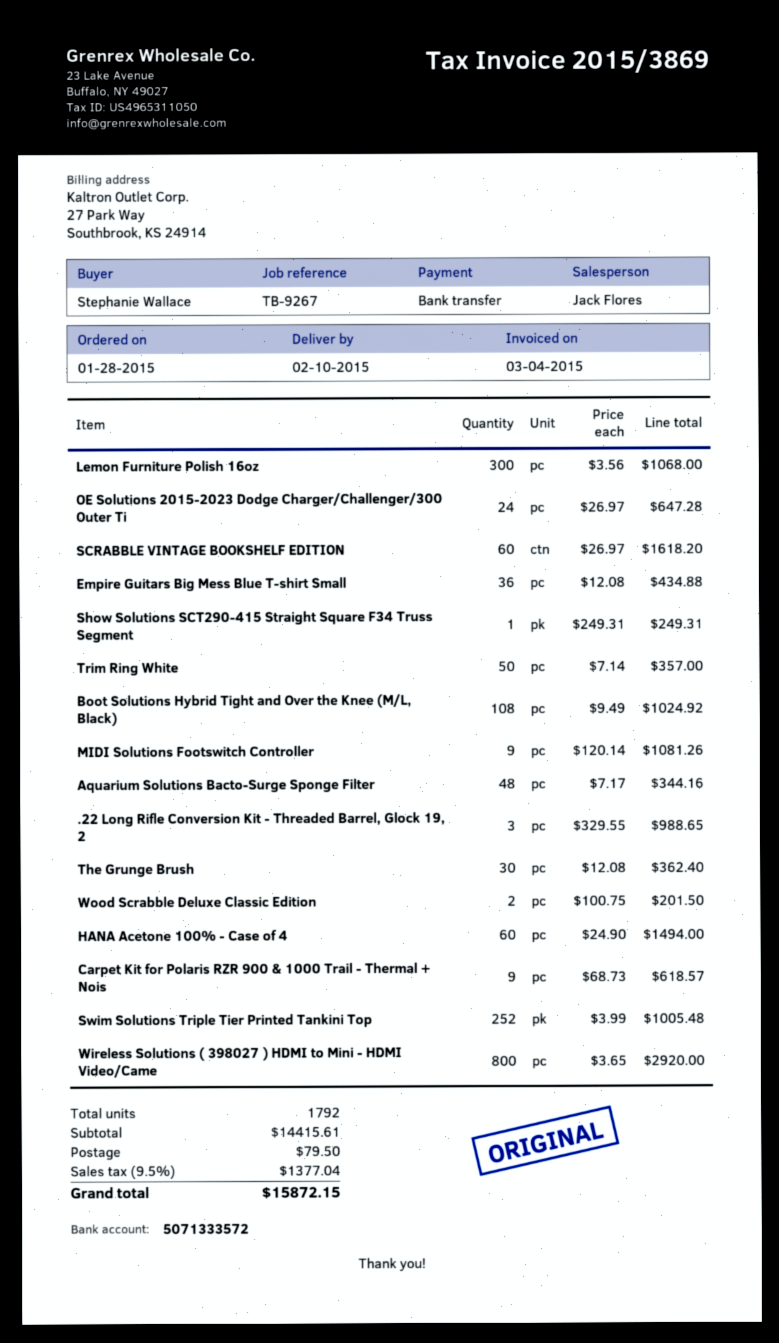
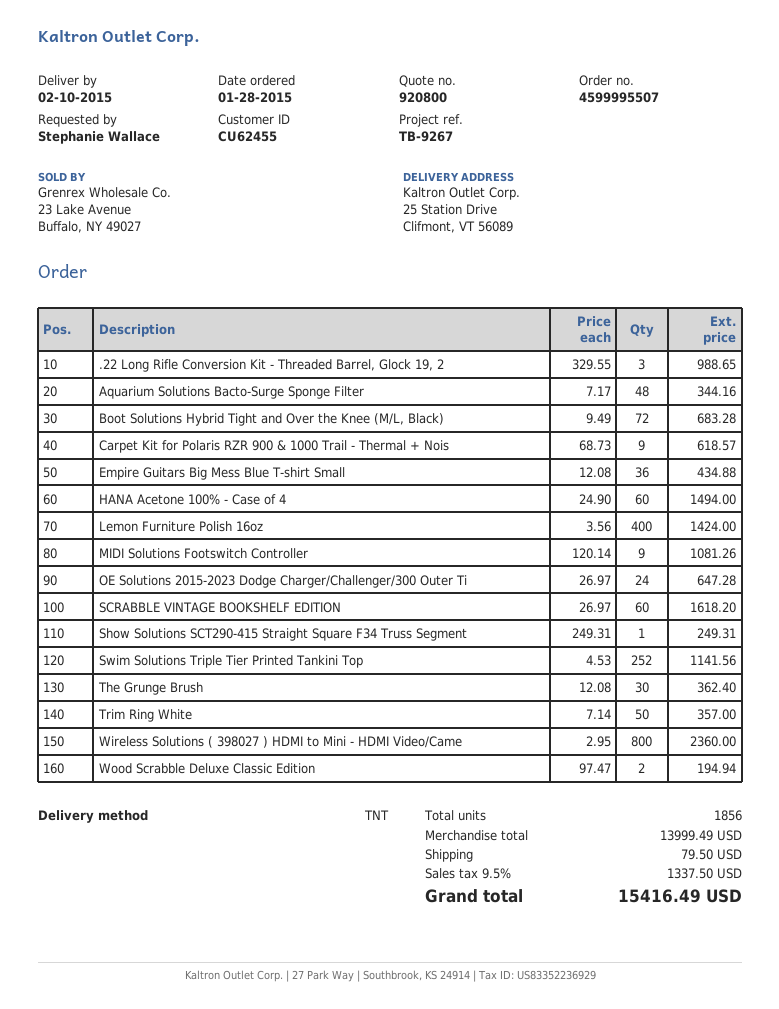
Lemon Furniture Polish 16oz: 300 x 3.56 = 1068.00 -> 400 x 3.56 = 1424.00
Boot Solutions Hybrid Tight and Over the Knee (M/L, Black): 108 x 9.49 = 1024.92 -> 72 x 9.49 = 683.28
Wood Scrabble Deluxe Classic Edition: 2 x 100.75 = 201.50 -> 2 x 97.47 = 194.94
Swim Solutions Triple Tier Printed Tankini Top: 252 x 3.99 = 1005.48 -> 252 x 4.53 = 1141.56
Wireless Solutions ( 398027 ) HDMI to Mini - HDMI Video/Came: 800 x 3.65 = 2920.00 -> 800 x 2.95 = 2360.00
total quantity: 1792 -> 1856
subtotal: 14415.61 -> 13999.49
tax: 9.5% = 1377.04 -> 9.5% = 1337.50
total: 15872.15 -> 15416.49

